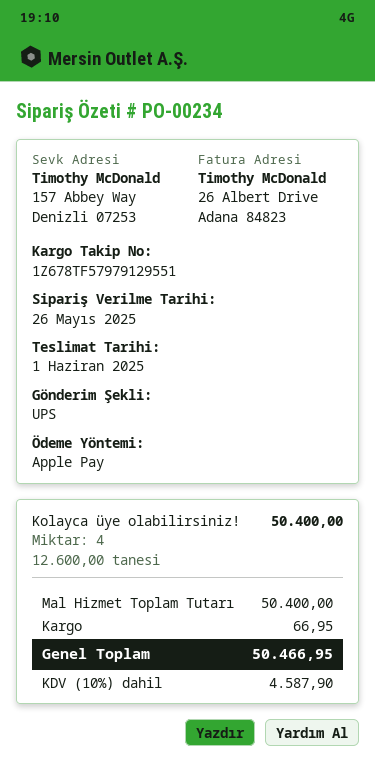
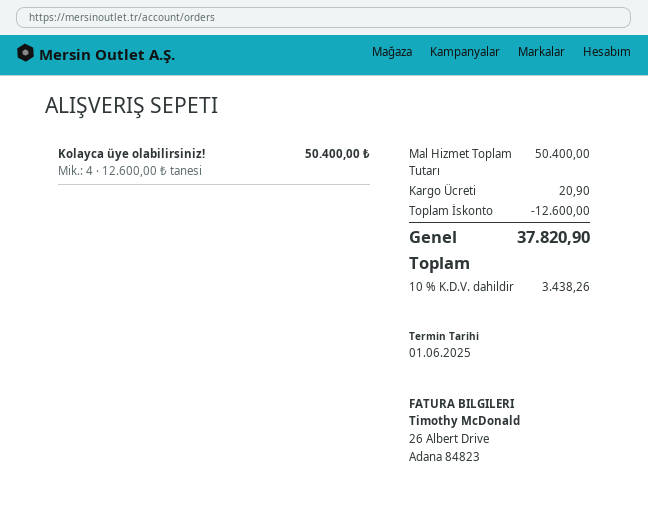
discount: none -> 12600.00
shipping: 66.95 -> 20.90
tax: 10% = 4587.90 -> 10% = 3438.26
total: 50466.95 -> 37820.90

